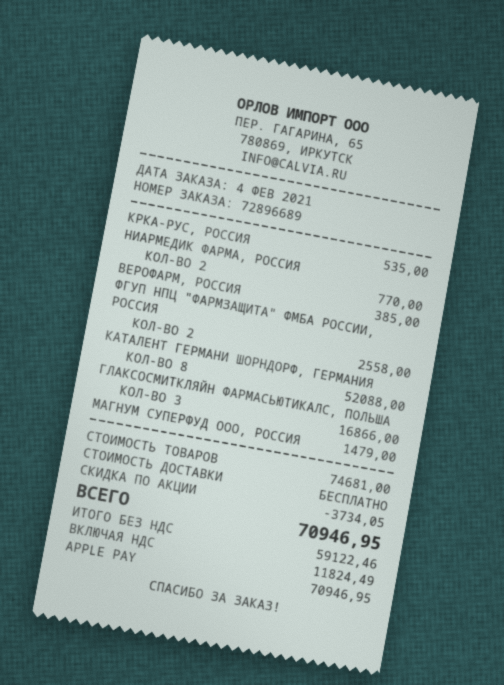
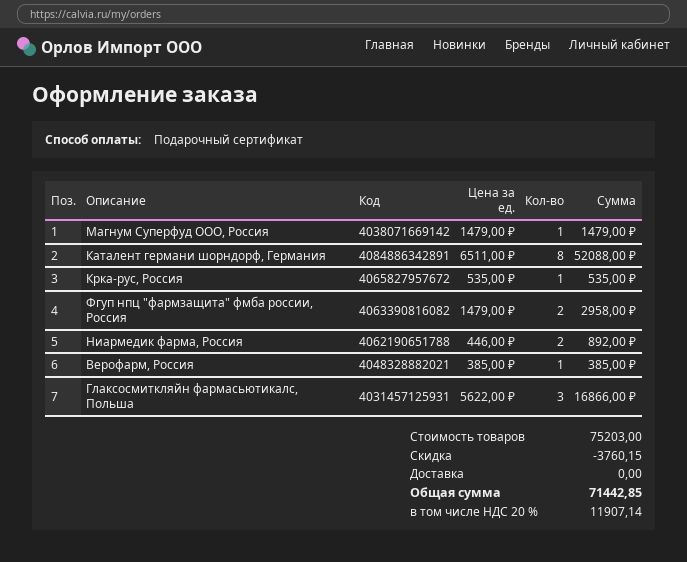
payment method: Apple Pay -> gift card
НИАРМЕДИК ФАРМА, РОССИЯ: 2 for 770.00 -> 2 for 892.00
ФГУП НПЦ "ФАРМЗАЩИТА" ФМБА РОССИИ, РОССИЯ: 2 for 2558.00 -> 2 for 2958.00
subtotal: 74681.00 -> 75203.00
discount: 3734.05 -> 3760.15
tax: 11824.49 -> 11907.14
total: 70946.95 -> 71442.85

